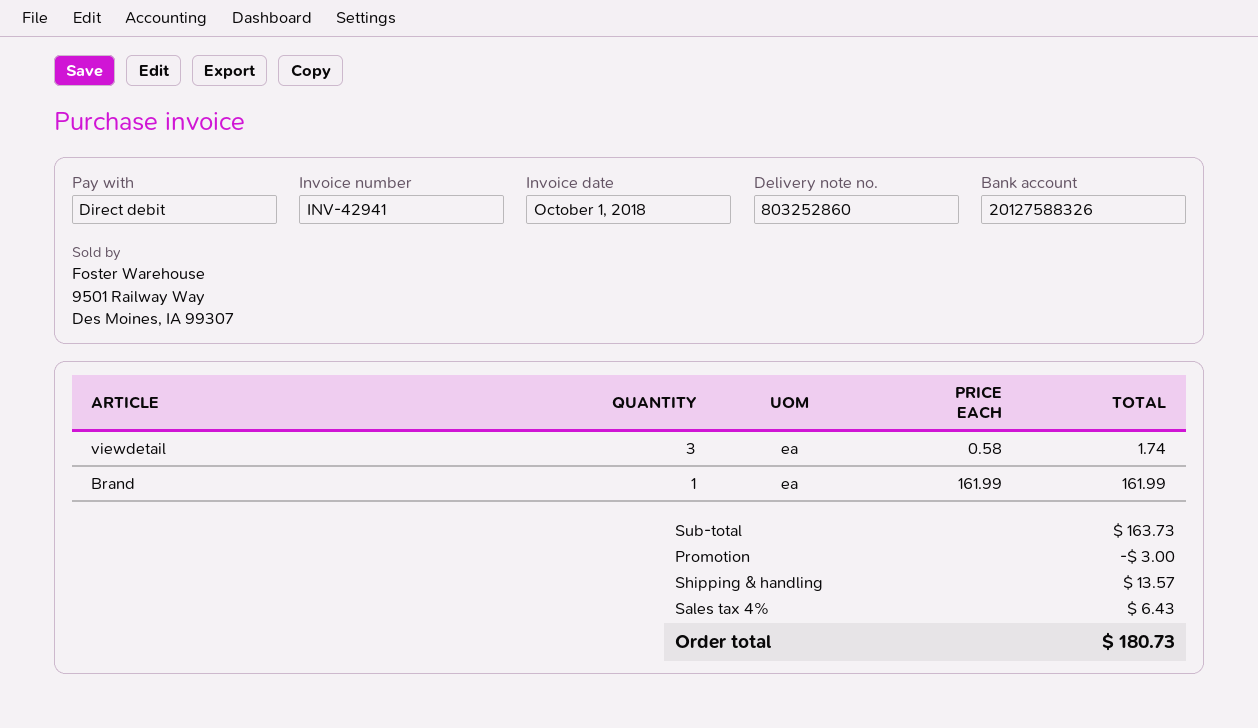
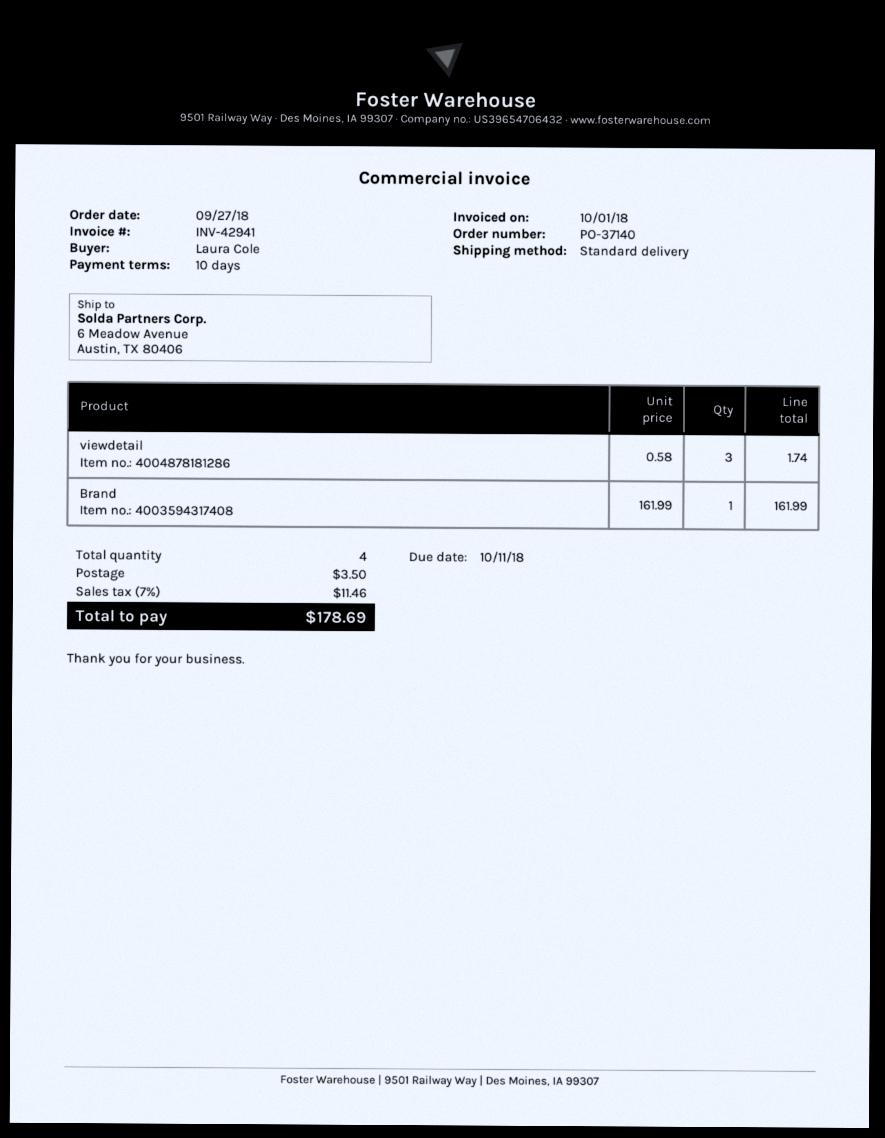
discount: 3.00 -> none
shipping: 13.57 -> 3.50
tax: 4% = 6.43 -> 7% = 11.46
total: 180.73 -> 178.69

